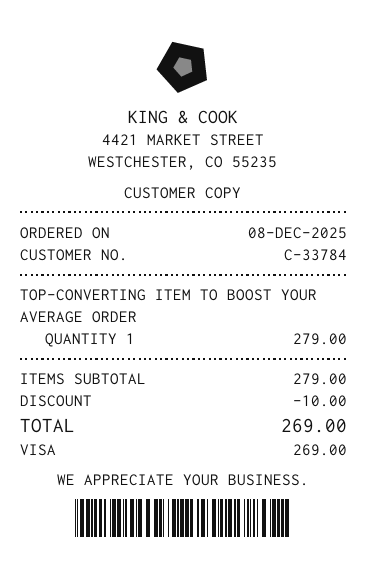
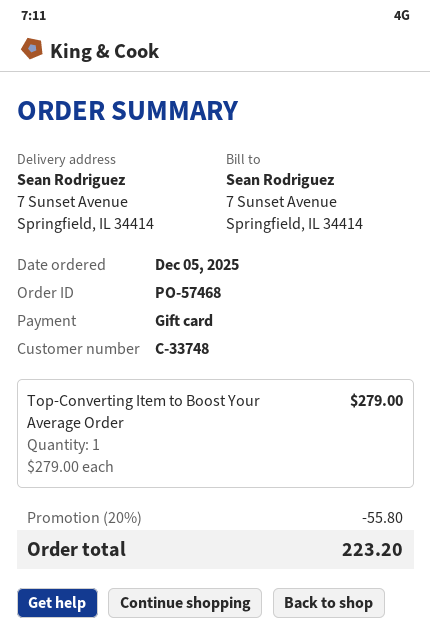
order date: 2025-12-08 -> 2025-12-05
customer number: C-33784 -> C-33748
payment method: Visa -> gift card
discount: 10.00 -> 55.80
total: 269.00 -> 223.20

